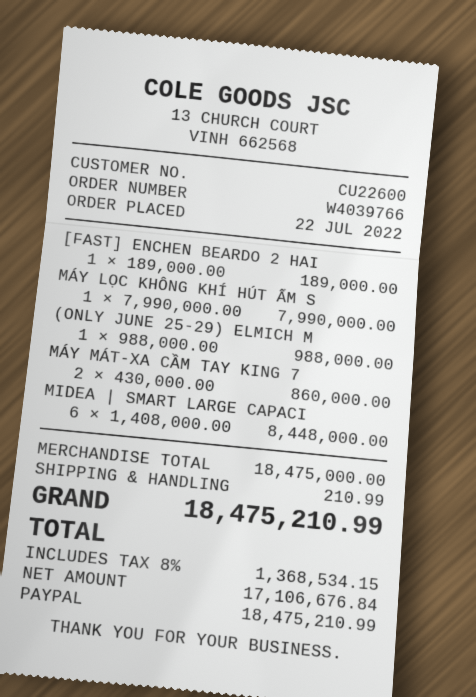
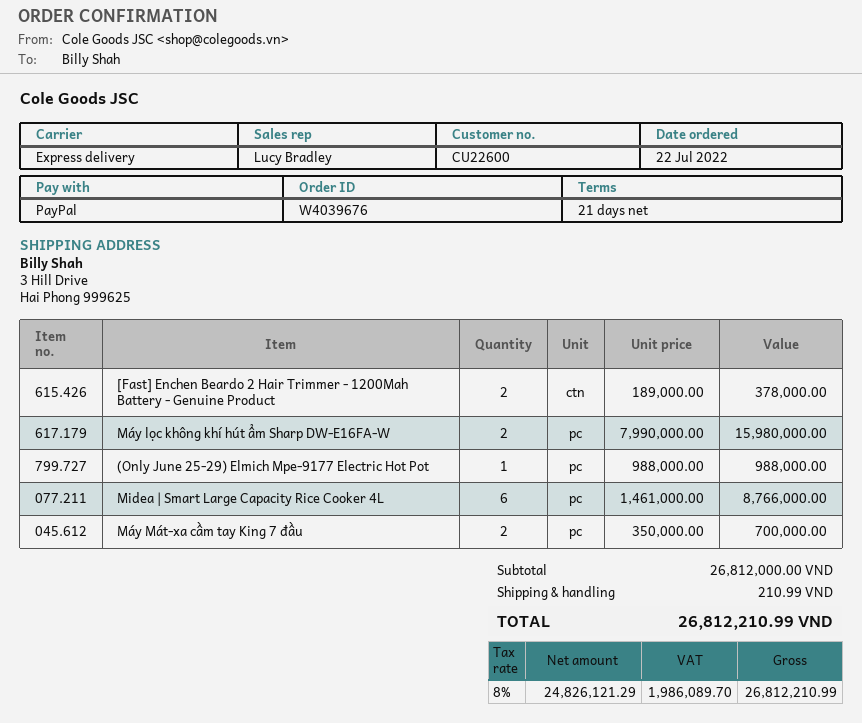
order number: W4039766 -> W4039676
[FAST] ENCHEN BEARDO 2 HAI: 1 x 189000.00 = 189000.00 -> 2 x 189000.00 = 378000.00
MÁY LỌC KHÔNG KHÍ HÚT ẨM S: 1 x 7990000.00 = 7990000.00 -> 2 x 7990000.00 = 15980000.00
MÁY MÁT-XA CẦM TAY KING 7: 2 x 430000.00 = 860000.00 -> 2 x 350000.00 = 700000.00
MIDEA | SMART LARGE CAPACI: 6 x 1408000.00 = 8448000.00 -> 6 x 1461000.00 = 8766000.00
subtotal: 18475000.00 -> 26812000.00
net: 17106676.84 -> 24826121.29
tax: 8% = 1368534.15 -> 8% = 1986089.70
total: 18475210.99 -> 26812210.99

